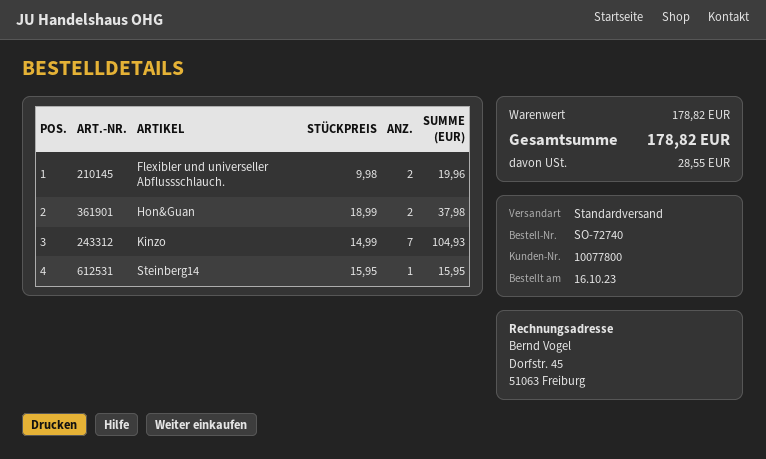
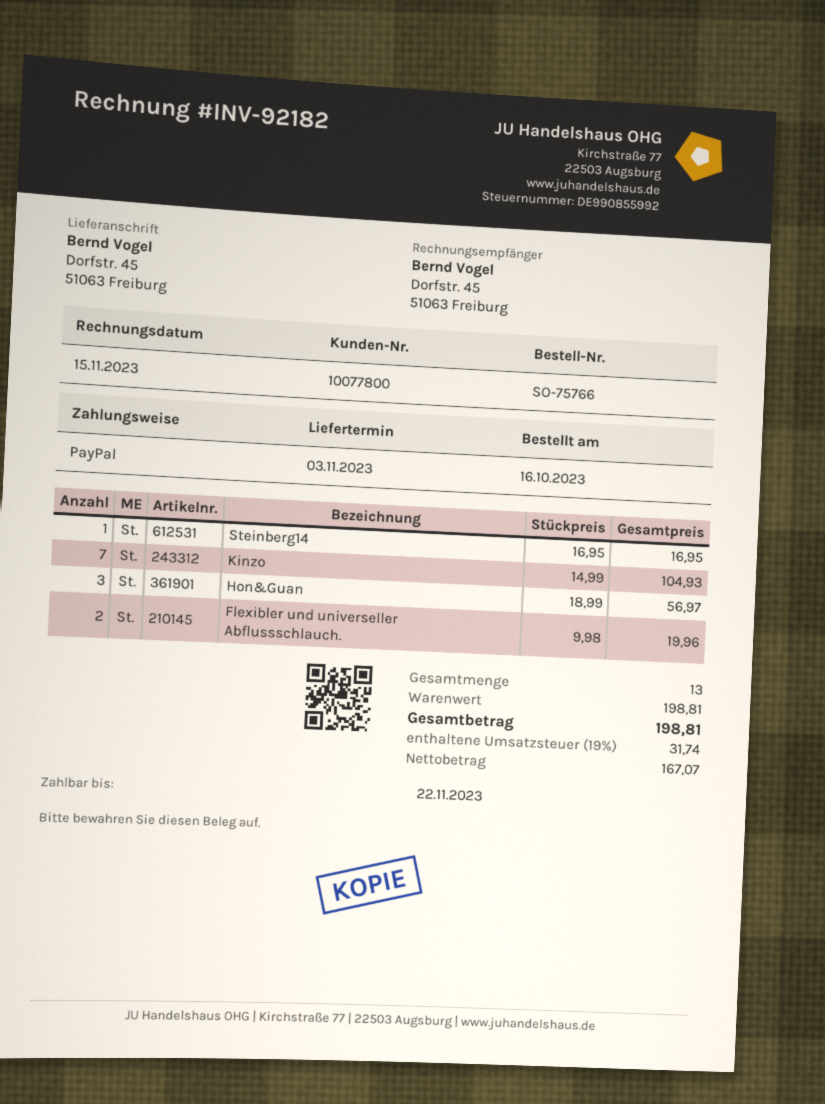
order number: SO-72740 -> SO-75766
Hon&Guan: 2 x 18.99 = 37.98 -> 3 x 18.99 = 56.97
Steinberg14: 1 x 15.95 = 15.95 -> 1 x 16.95 = 16.95
subtotal: 178.82 -> 198.81
tax: 28.55 -> 31.74
total: 178.82 -> 198.81

